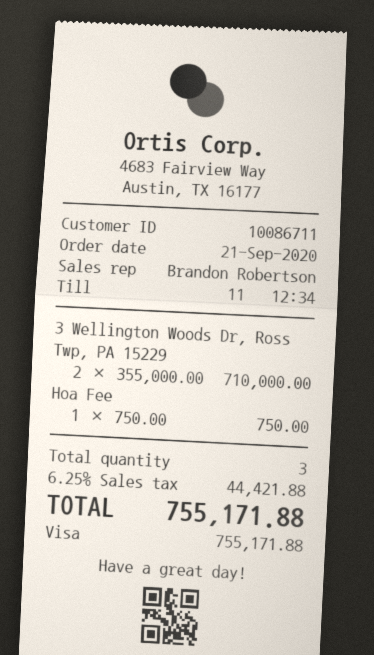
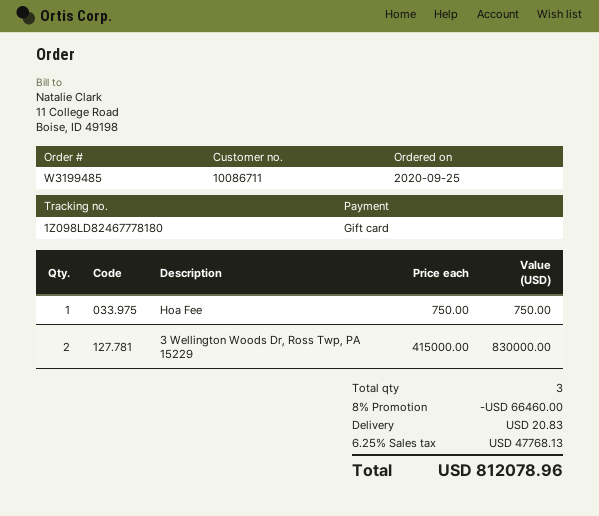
order date: 2020-09-21 -> 2020-09-25
payment method: Visa -> gift card
3 Wellington Woods Dr, Ross Twp, PA 15229: 2 x 355000.00 = 710000.00 -> 2 x 415000.00 = 830000.00
discount: none -> 8% = 66460.00
shipping: none -> 20.83
tax: 6.25% = 44421.88 -> 6.25% = 47768.13
total: 755171.88 -> 812078.96

